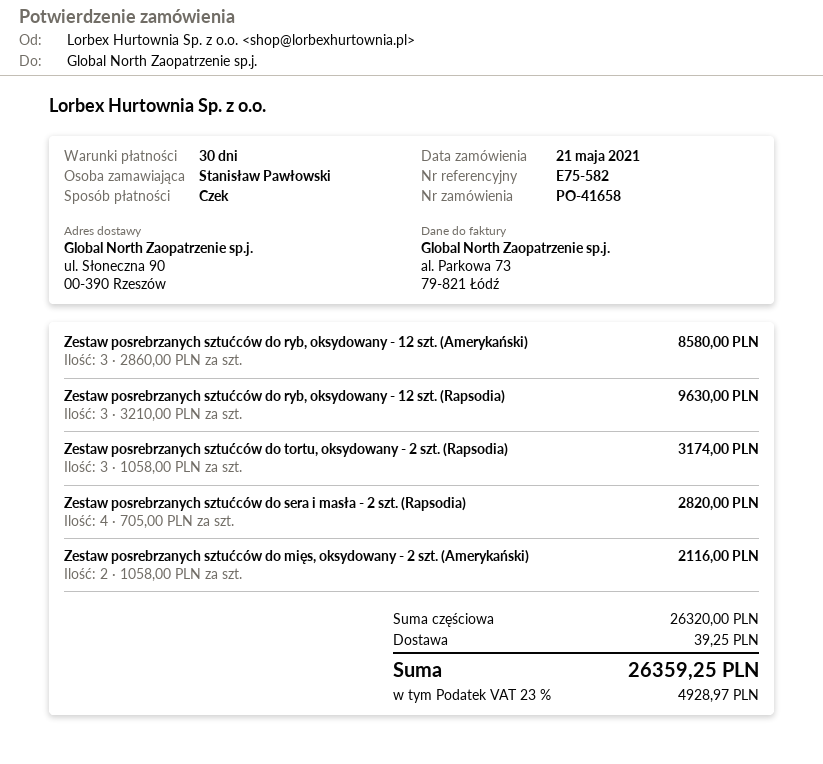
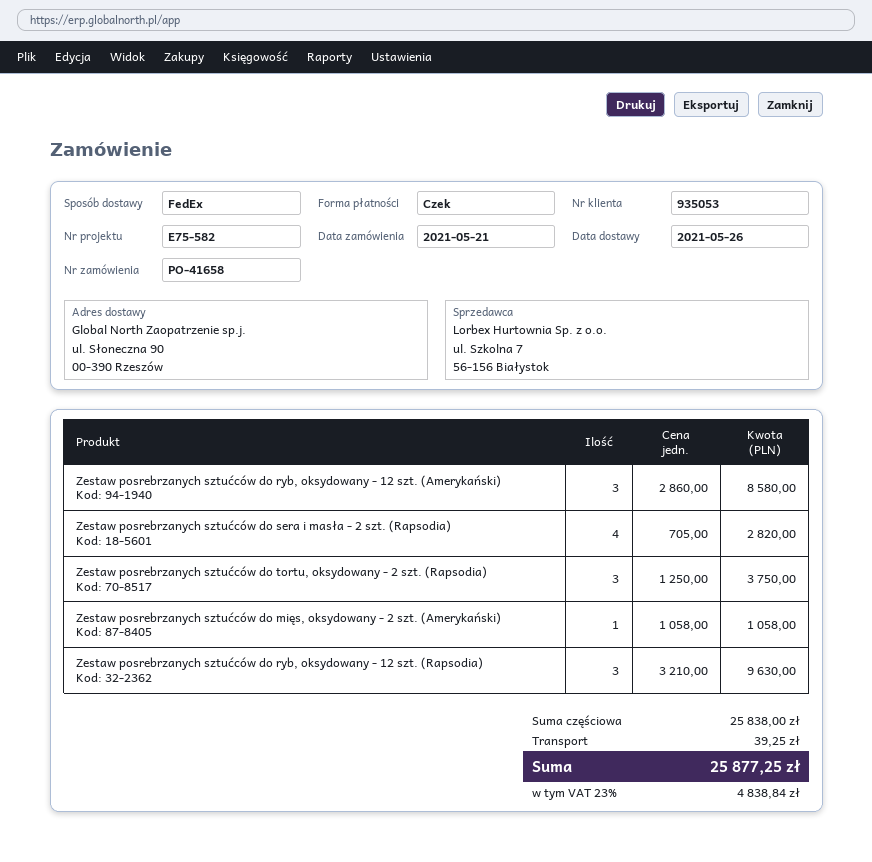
Zestaw posrebrzanych sztućców do tortu, oksydowany - 2 szt. (Rapsodia): 3 x 1058.00 = 3174.00 -> 3 x 1250.00 = 3750.00
Zestaw posrebrzanych sztućców do mięs, oksydowany - 2 szt. (Amerykański): 2 x 1058.00 = 2116.00 -> 1 x 1058.00 = 1058.00
subtotal: 26320.00 -> 25838.00
tax: 23% = 4928.97 -> 23% = 4838.84
total: 26359.25 -> 25877.25

